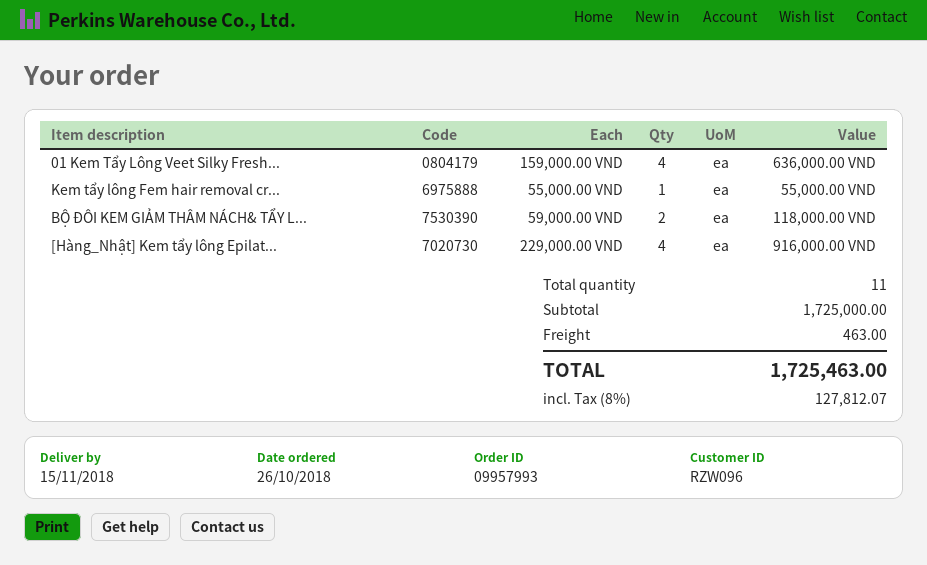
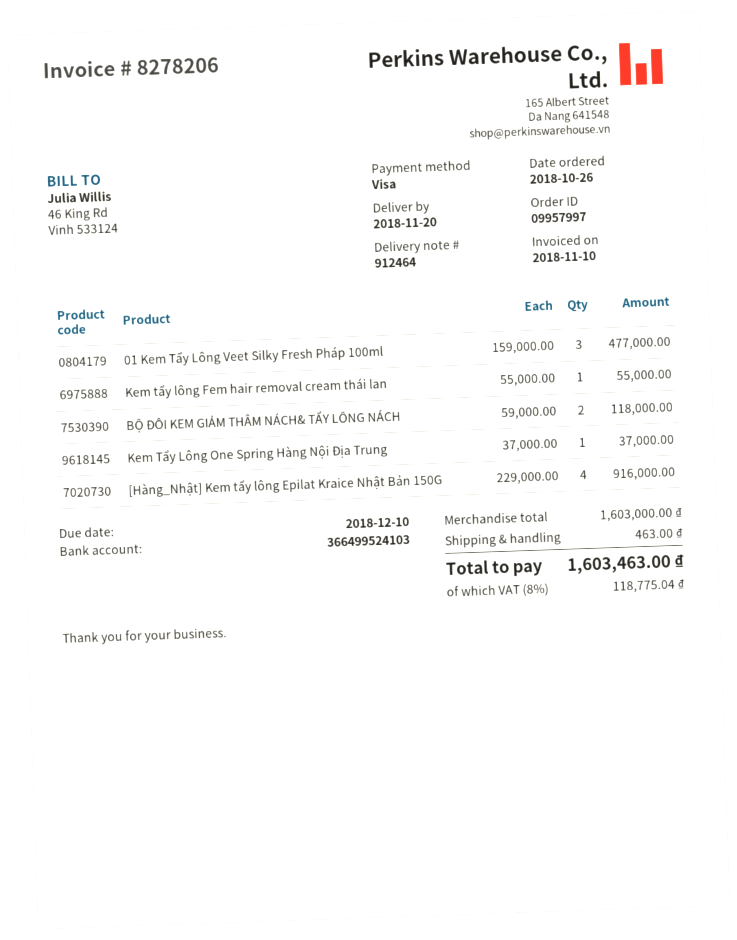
order number: 09957993 -> 09957997
delivery date: 2018-11-15 -> 2018-11-20
01 Kem Tẩy Lông Veet Silky Fresh...: 4 x 159000.00 = 636000.00 -> 3 x 159000.00 = 477000.00
Kem Tẩy Lông One Spring Hàng Nội Địa Trung: none -> 1 x 37000.00 = 37000.00
subtotal: 1725000.00 -> 1603000.00
tax: 8% = 127812.07 -> 8% = 118775.04
total: 1725463.00 -> 1603463.00

